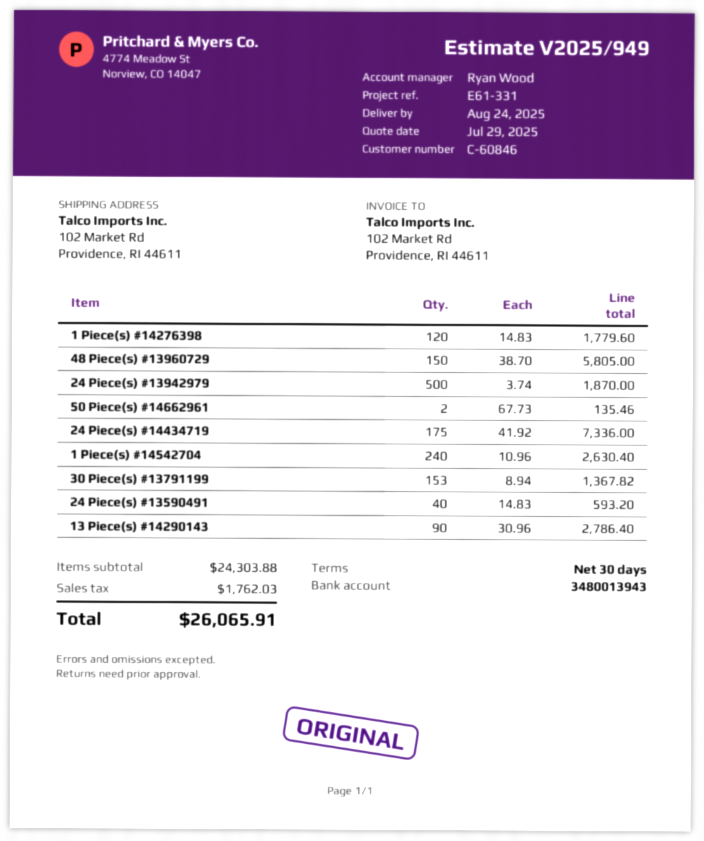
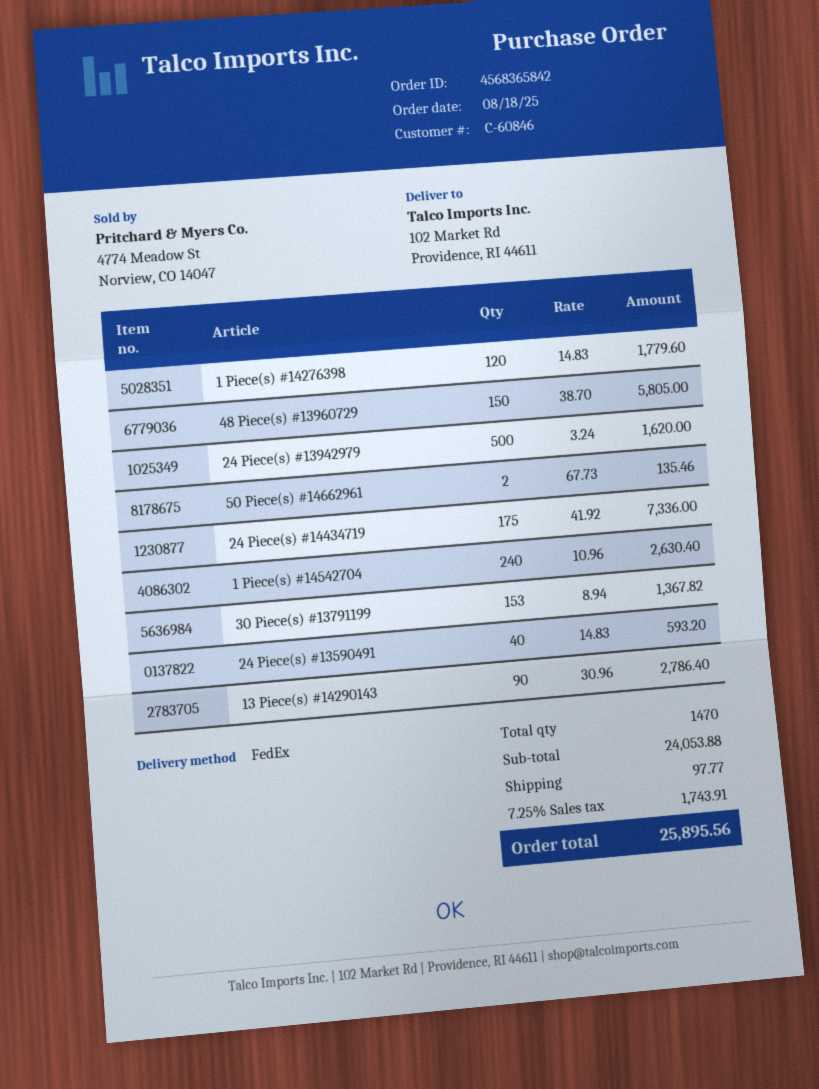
24 Piece(s) #13942979: 500 x 3.74 = 1870.00 -> 500 x 3.24 = 1620.00
subtotal: 24303.88 -> 24053.88
shipping: none -> 97.77
tax: 1762.03 -> 1743.91
total: 26065.91 -> 25895.56

